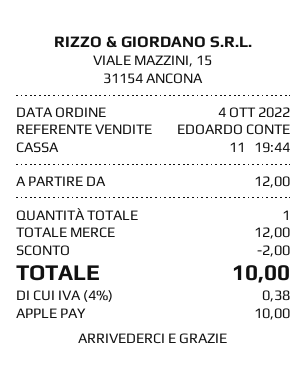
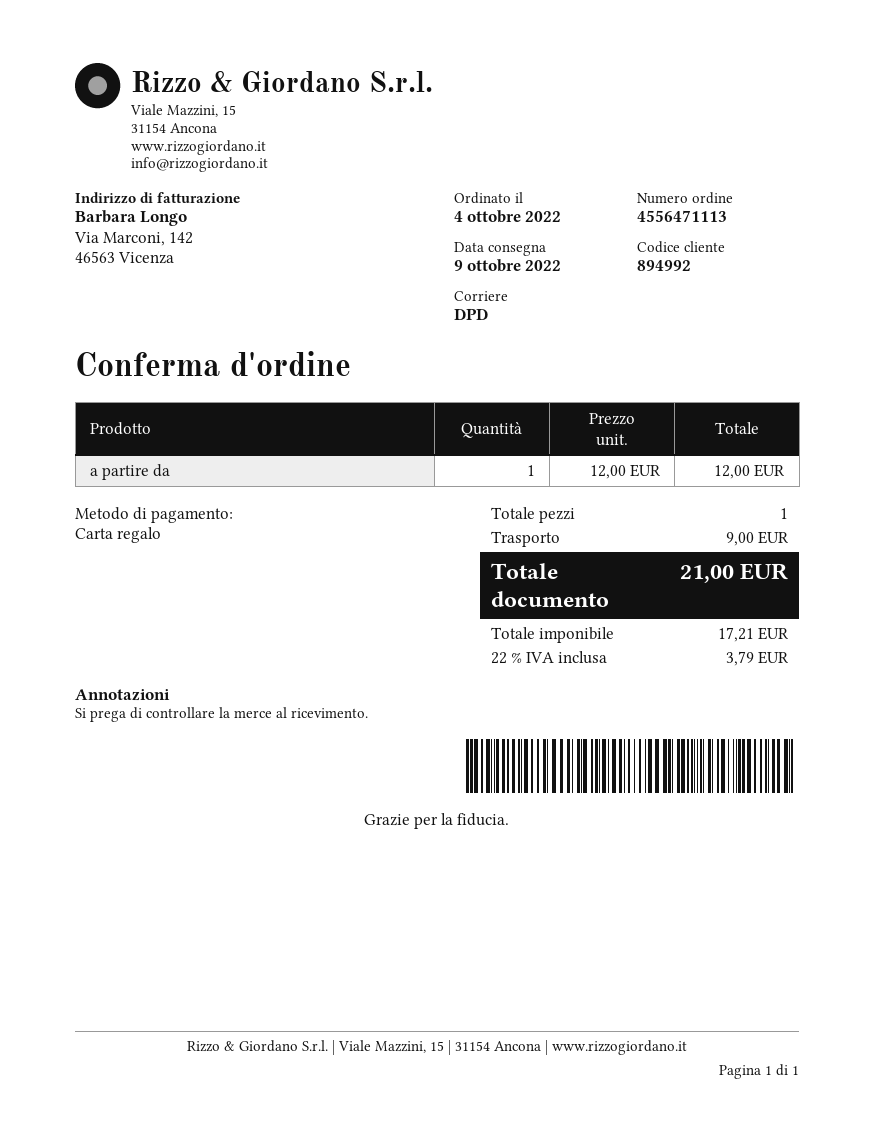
payment method: Apple Pay -> gift card
discount: 2.00 -> none
shipping: none -> 9.00
tax: 4% = 0.38 -> 22% = 3.79
total: 10.00 -> 21.00

